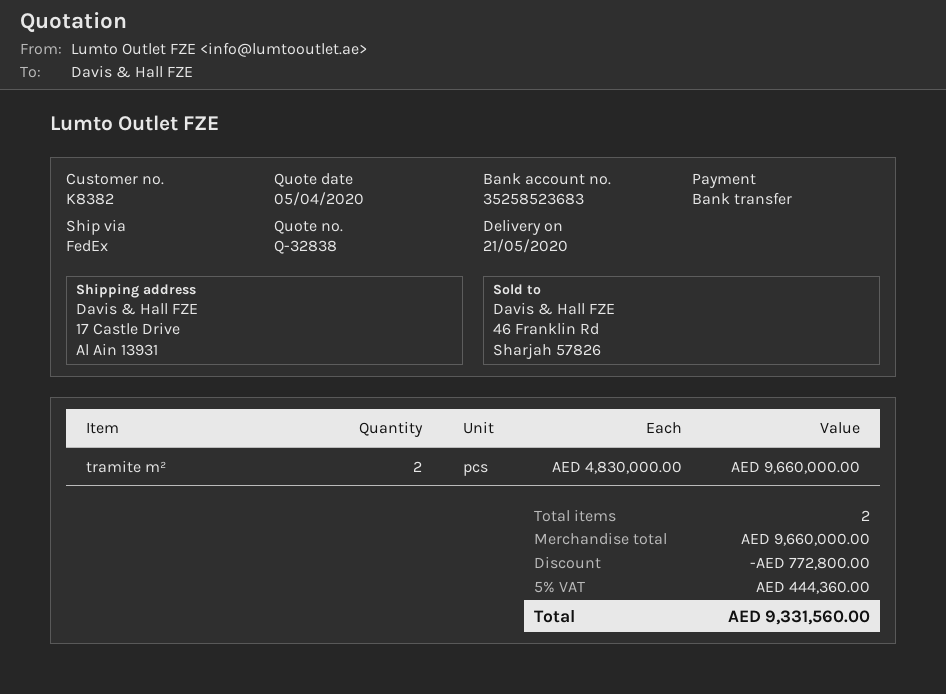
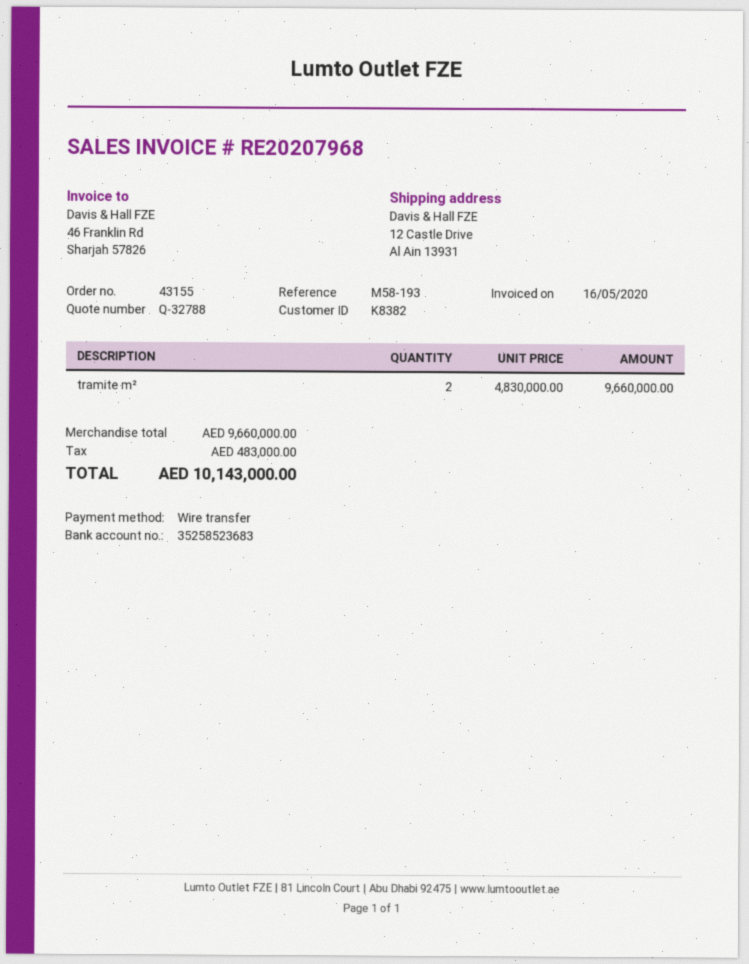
quote number: Q-32838 -> Q-32788
ship to: 17 Castle Drive, Al Ain 13931 -> 12 Castle Drive, Al Ain 13931
discount: 772800.00 -> none
tax: 444360.00 -> 483000.00
total: 9331560.00 -> 10143000.00

